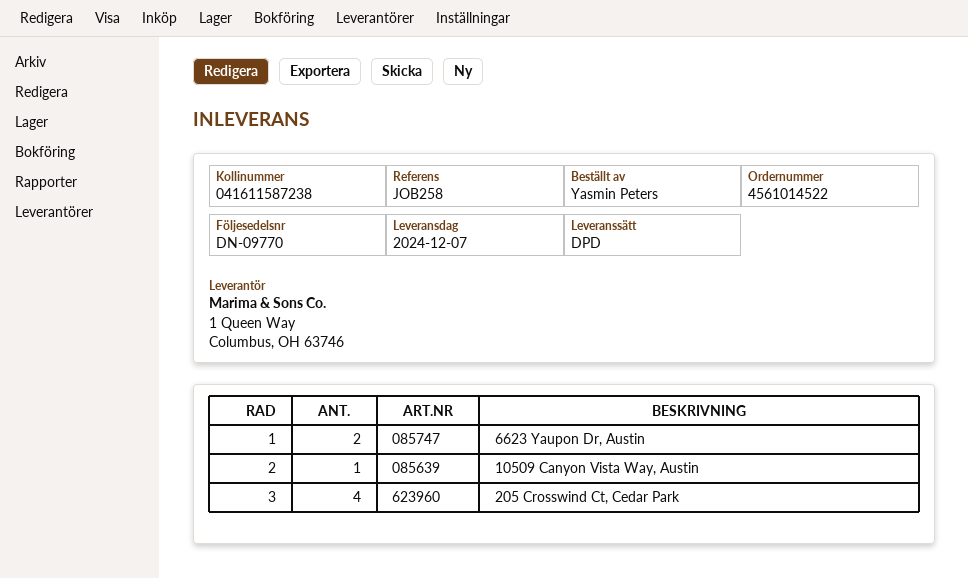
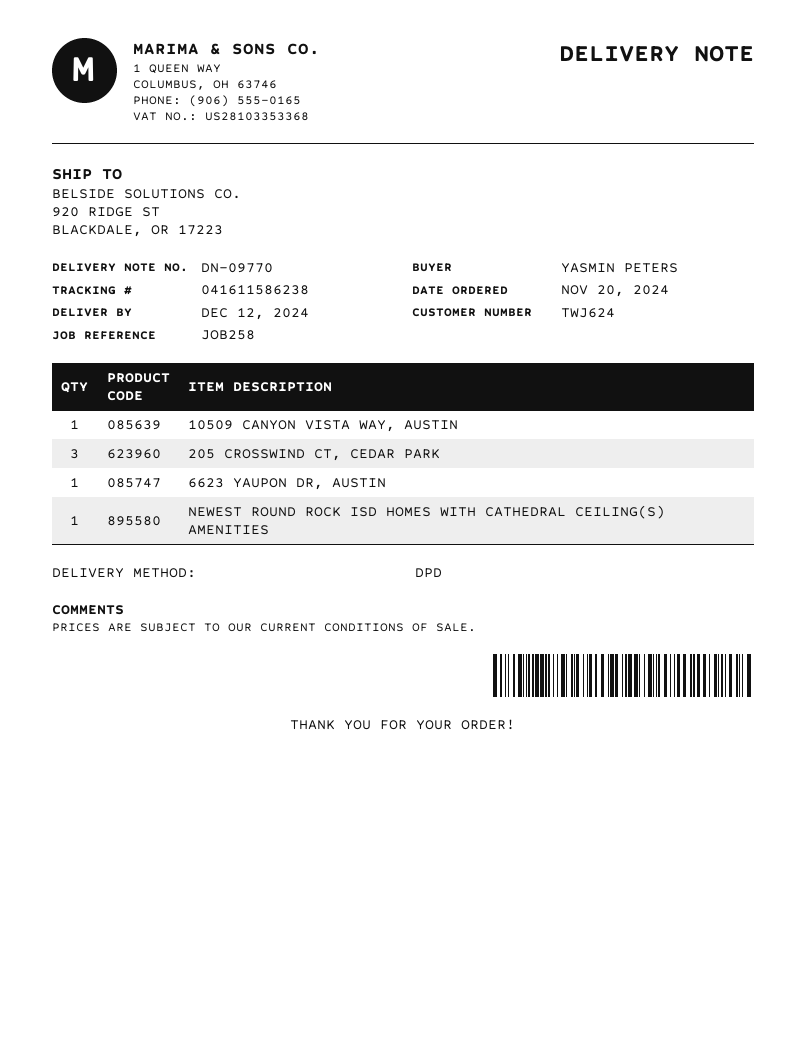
delivery date: 2024-12-07 -> 2024-12-12
tracking number: 041611587238 -> 041611586238
6623 Yaupon Dr, Austin: 2 -> 1
205 Crosswind Ct, Cedar Park: 4 -> 3
NEWEST ROUND ROCK ISD HOMES WITH CATHEDRAL CEILING(S) AMENITIES: none -> 1

